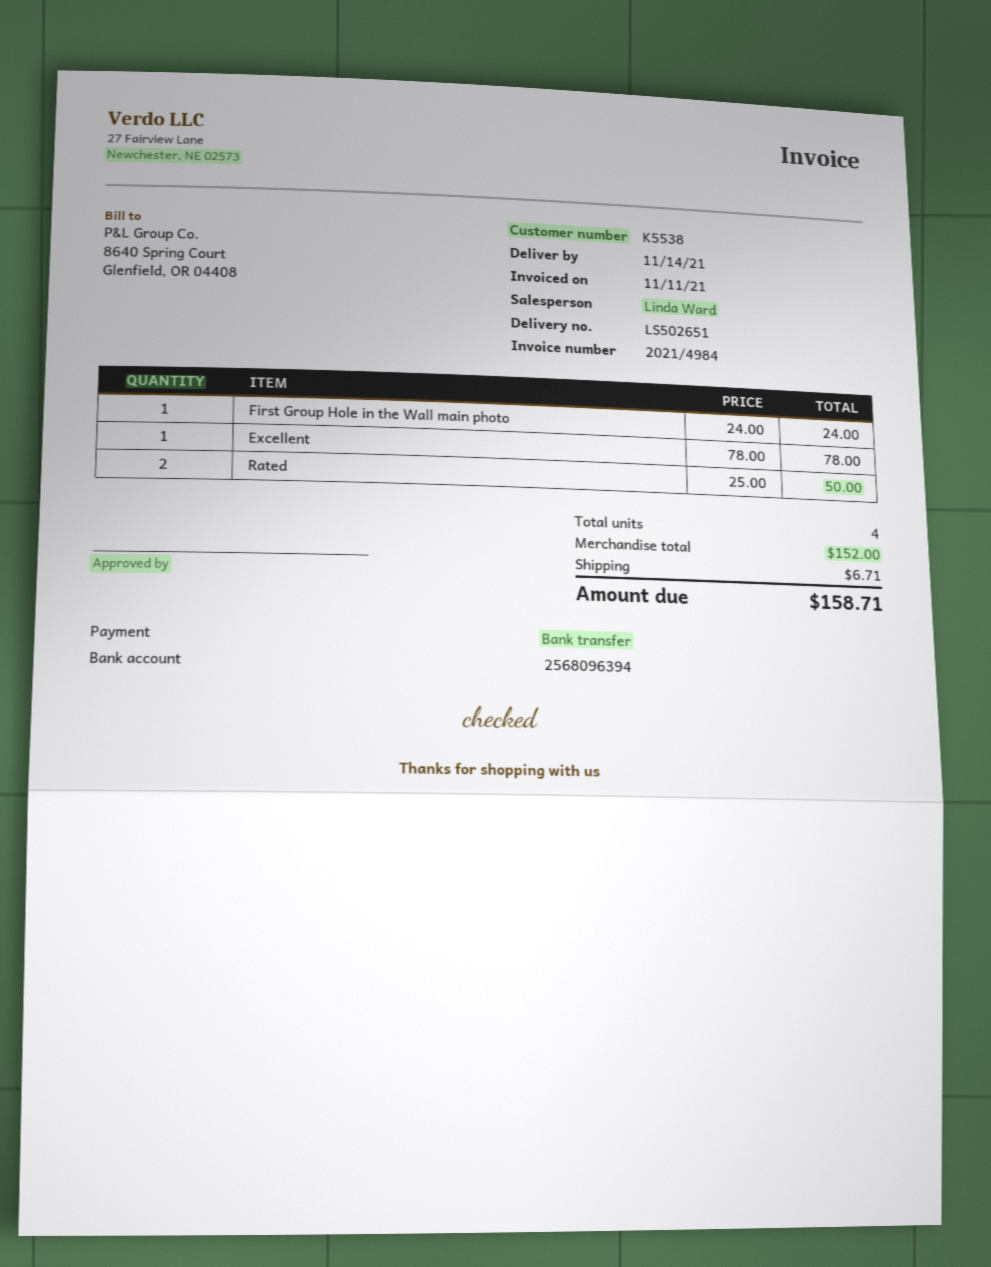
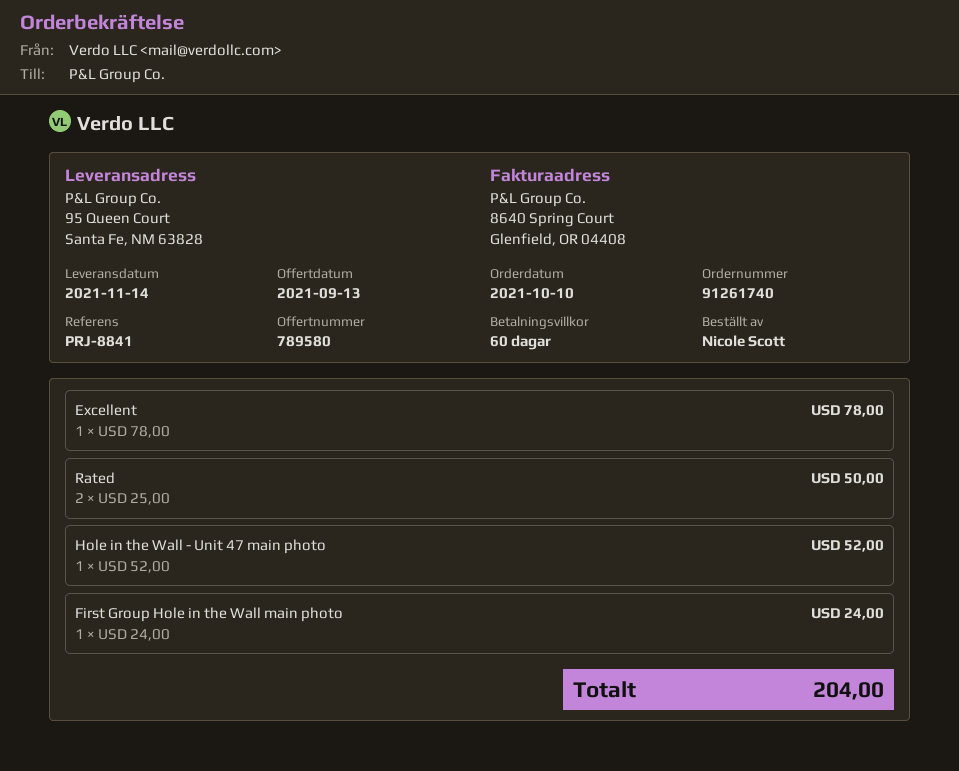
Hole in the Wall - Unit 47 main photo: none -> 1 x 52.00 = 52.00
shipping: 6.71 -> none
total: 158.71 -> 204.00

